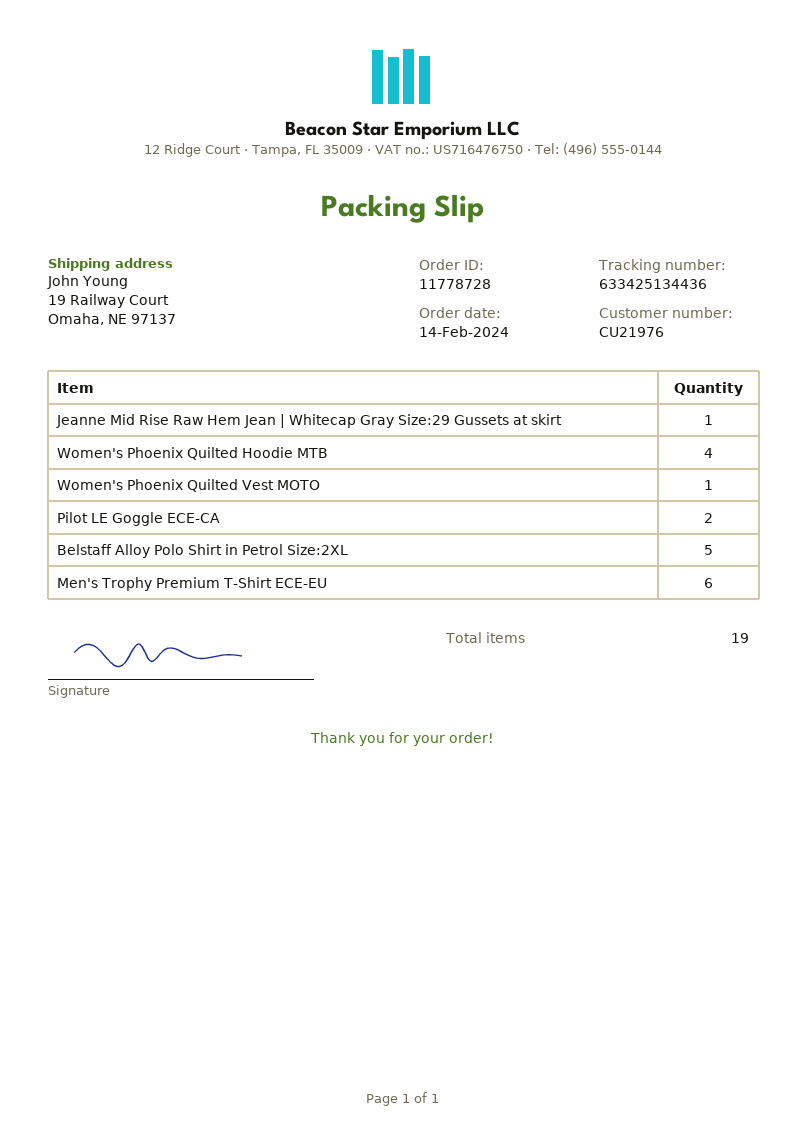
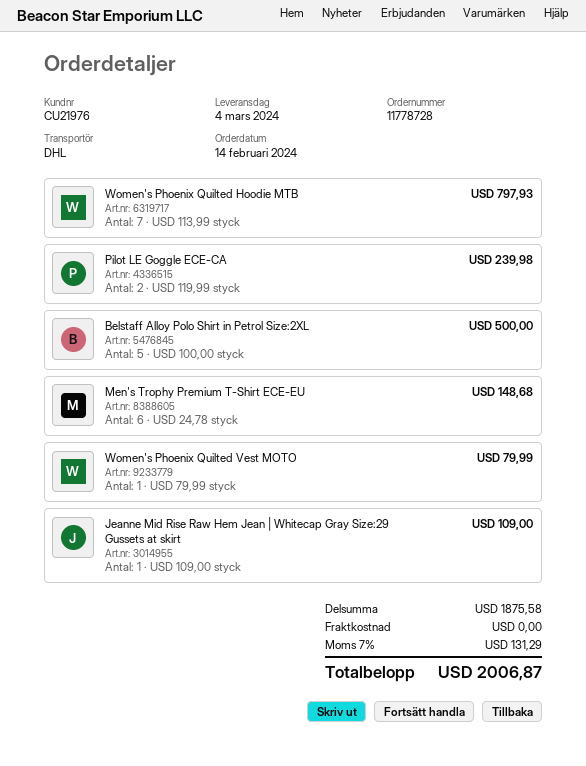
Women's Phoenix Quilted Hoodie MTB: 4 -> 7

